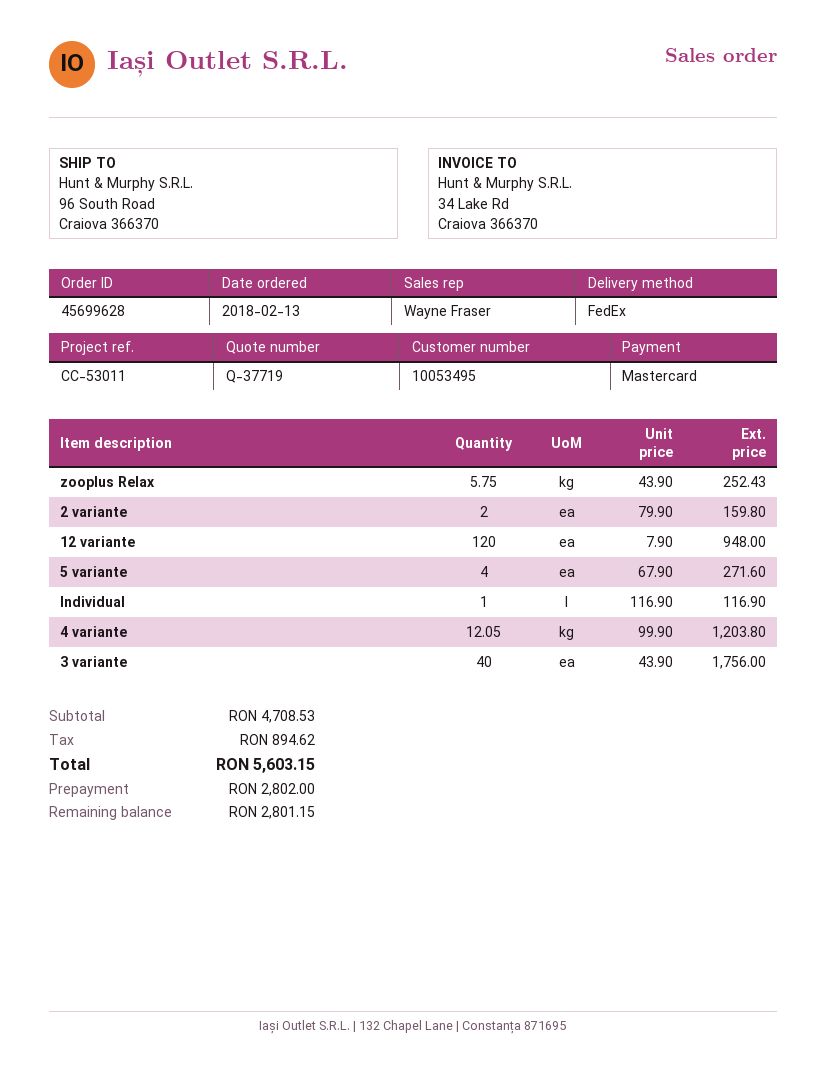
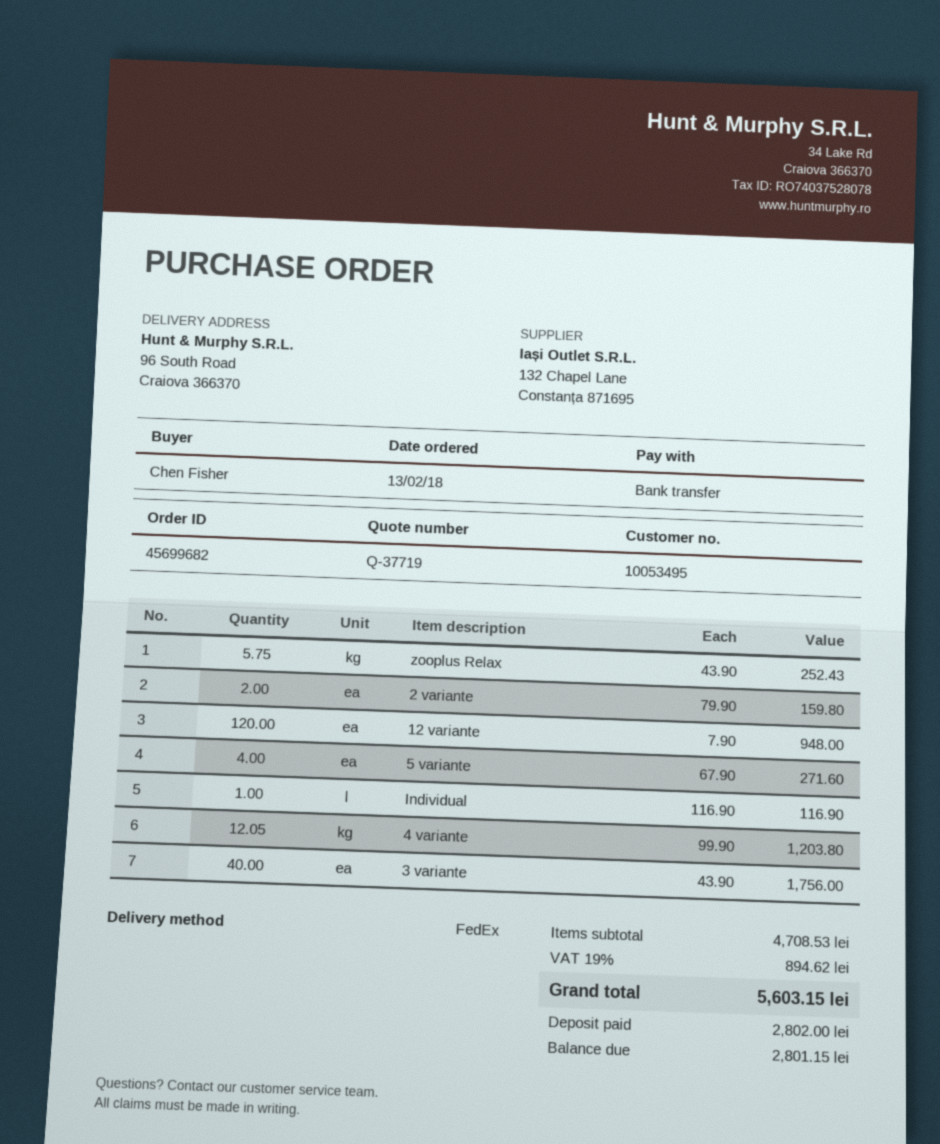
order number: 45699628 -> 45699682
payment method: Mastercard -> bank transfer

